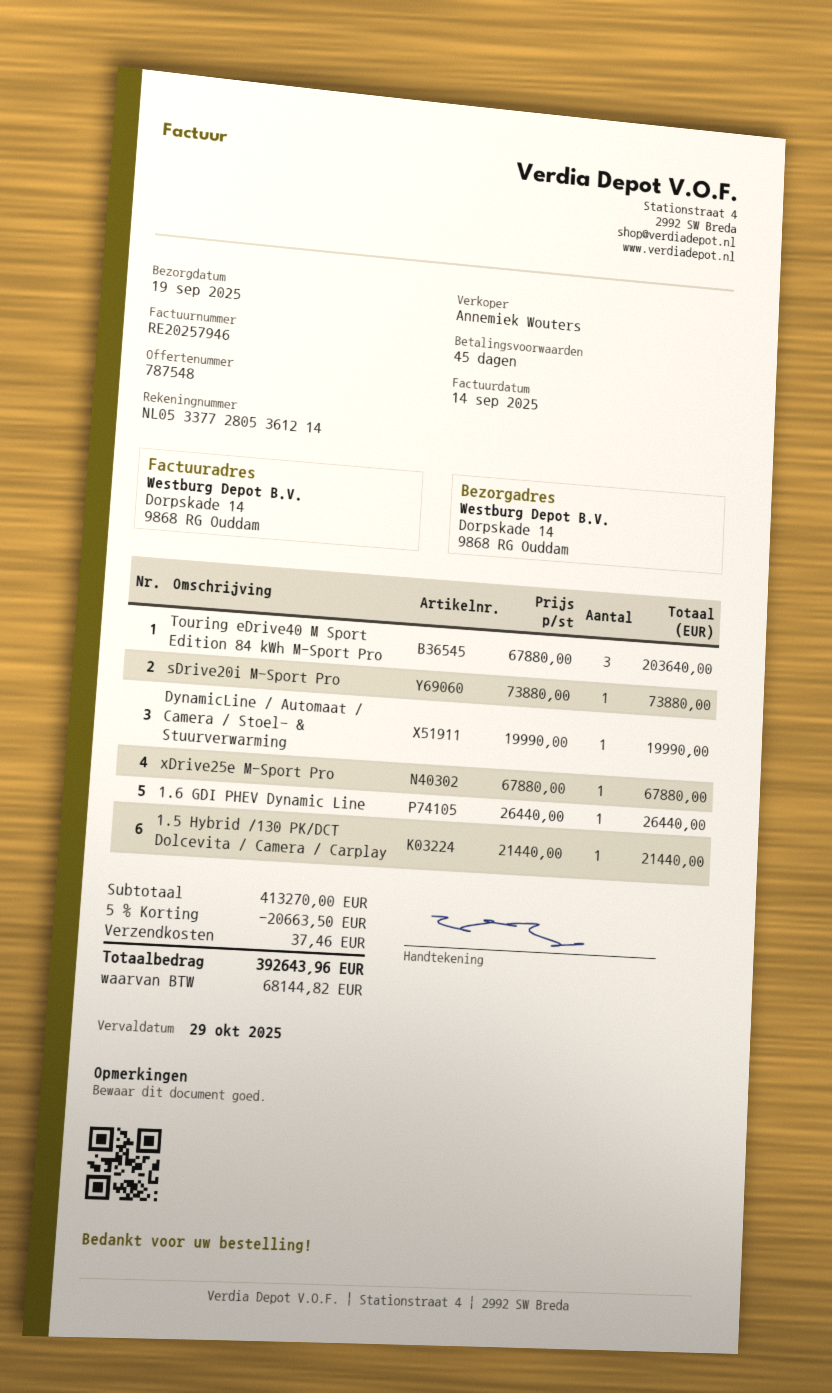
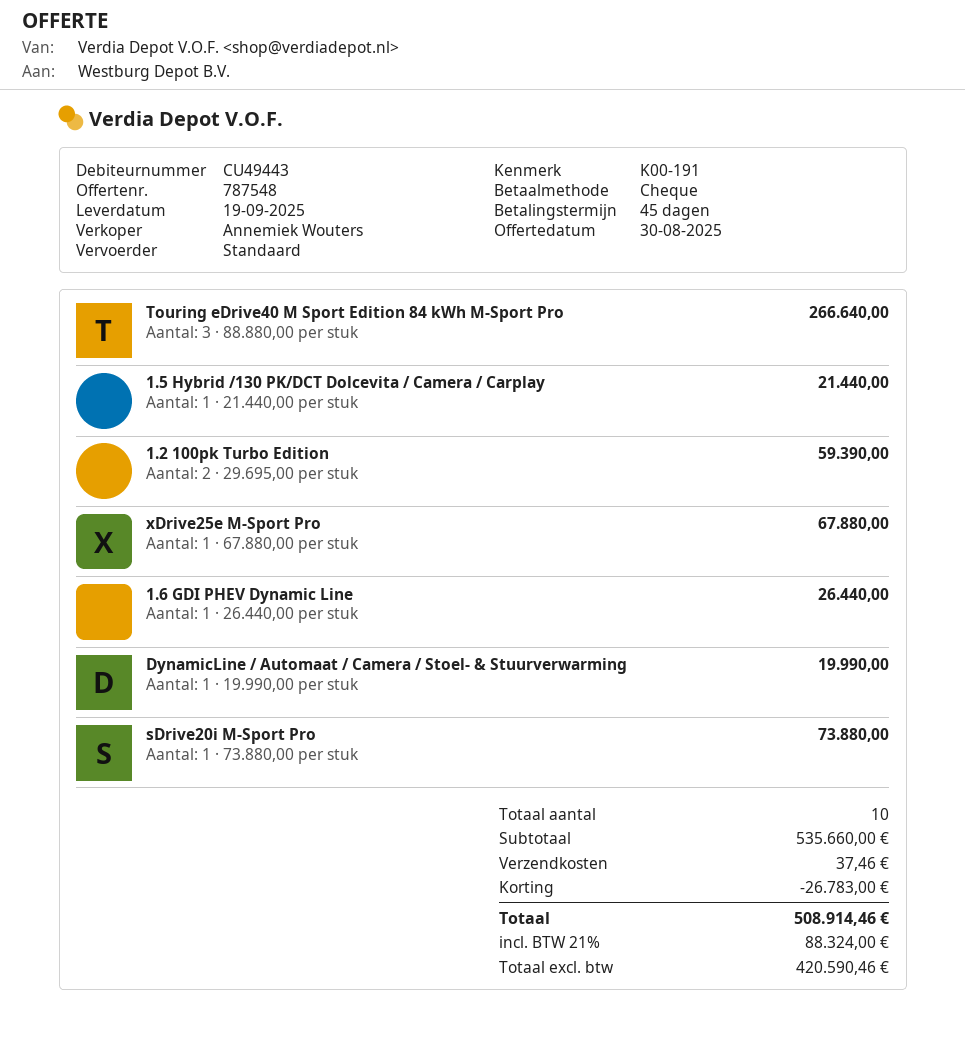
Touring eDrive40 M Sport Edition 84 kWh M-Sport Pro: 3 x 67880.00 = 203640.00 -> 3 x 88880.00 = 266640.00
1.2 100pk Turbo Edition: none -> 2 x 29695.00 = 59390.00
subtotal: 413270.00 -> 535660.00
discount: 20663.50 -> 26783.00
tax: 68144.82 -> 88324.00
total: 392643.96 -> 508914.46

